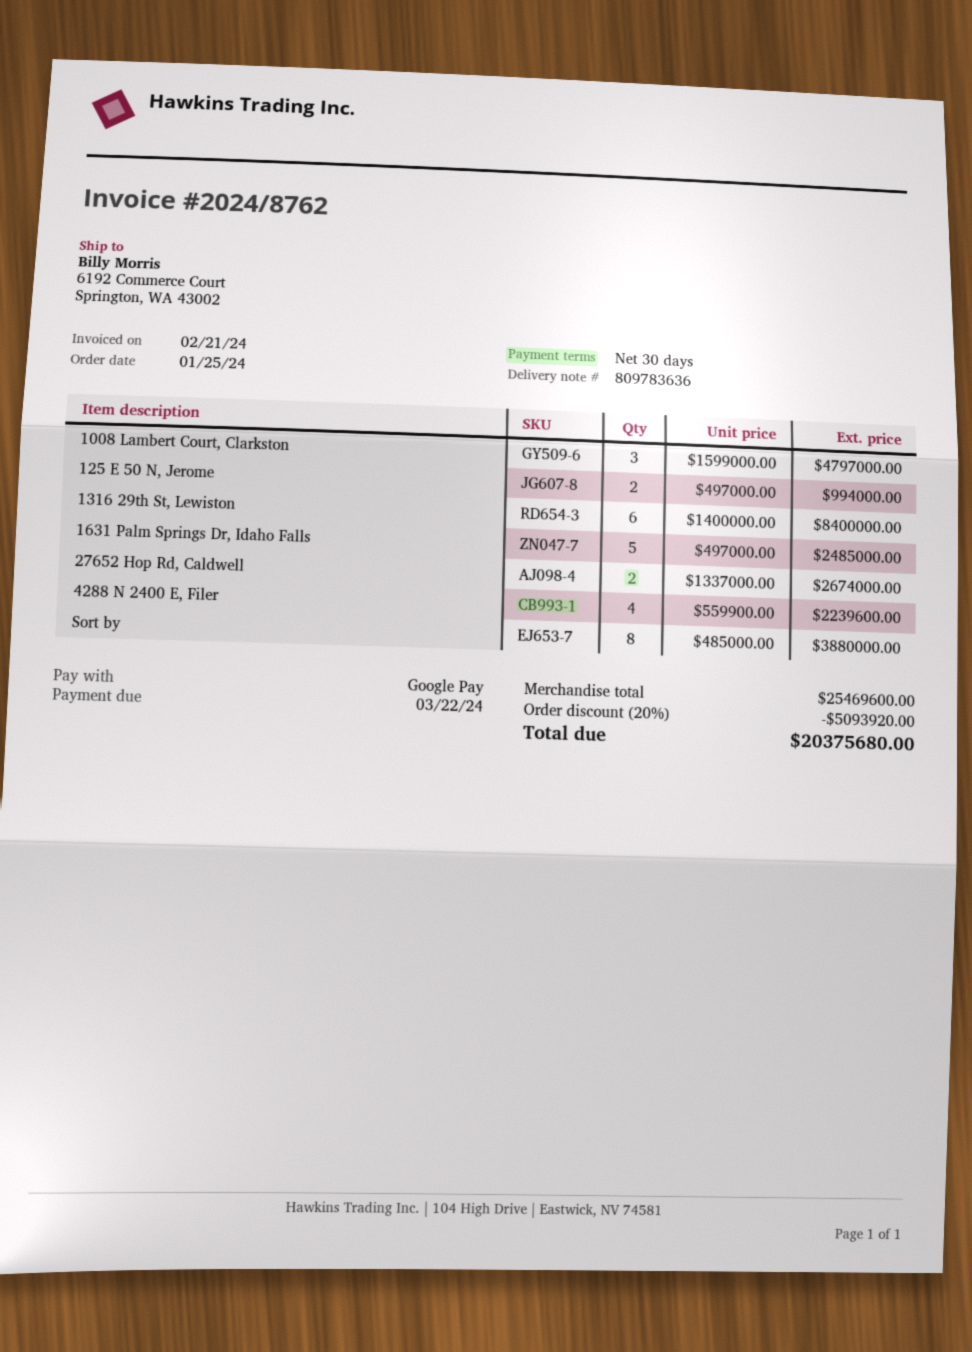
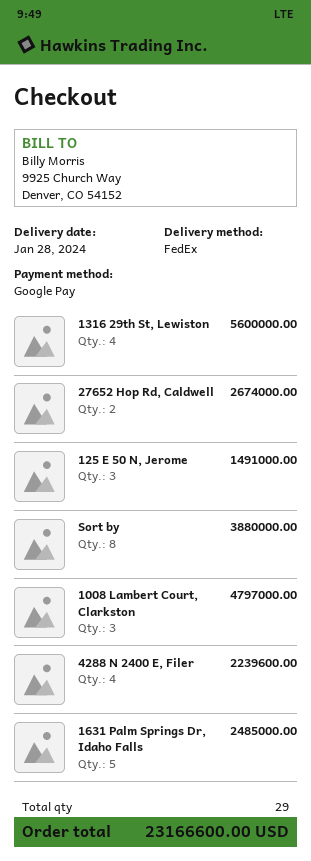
125 E 50 N, Jerome: 2 for 994000.00 -> 3 for 1491000.00
1316 29th St, Lewiston: 6 for 8400000.00 -> 4 for 5600000.00
discount: 20% = 5093920.00 -> none
total: 20375680.00 -> 23166600.00

